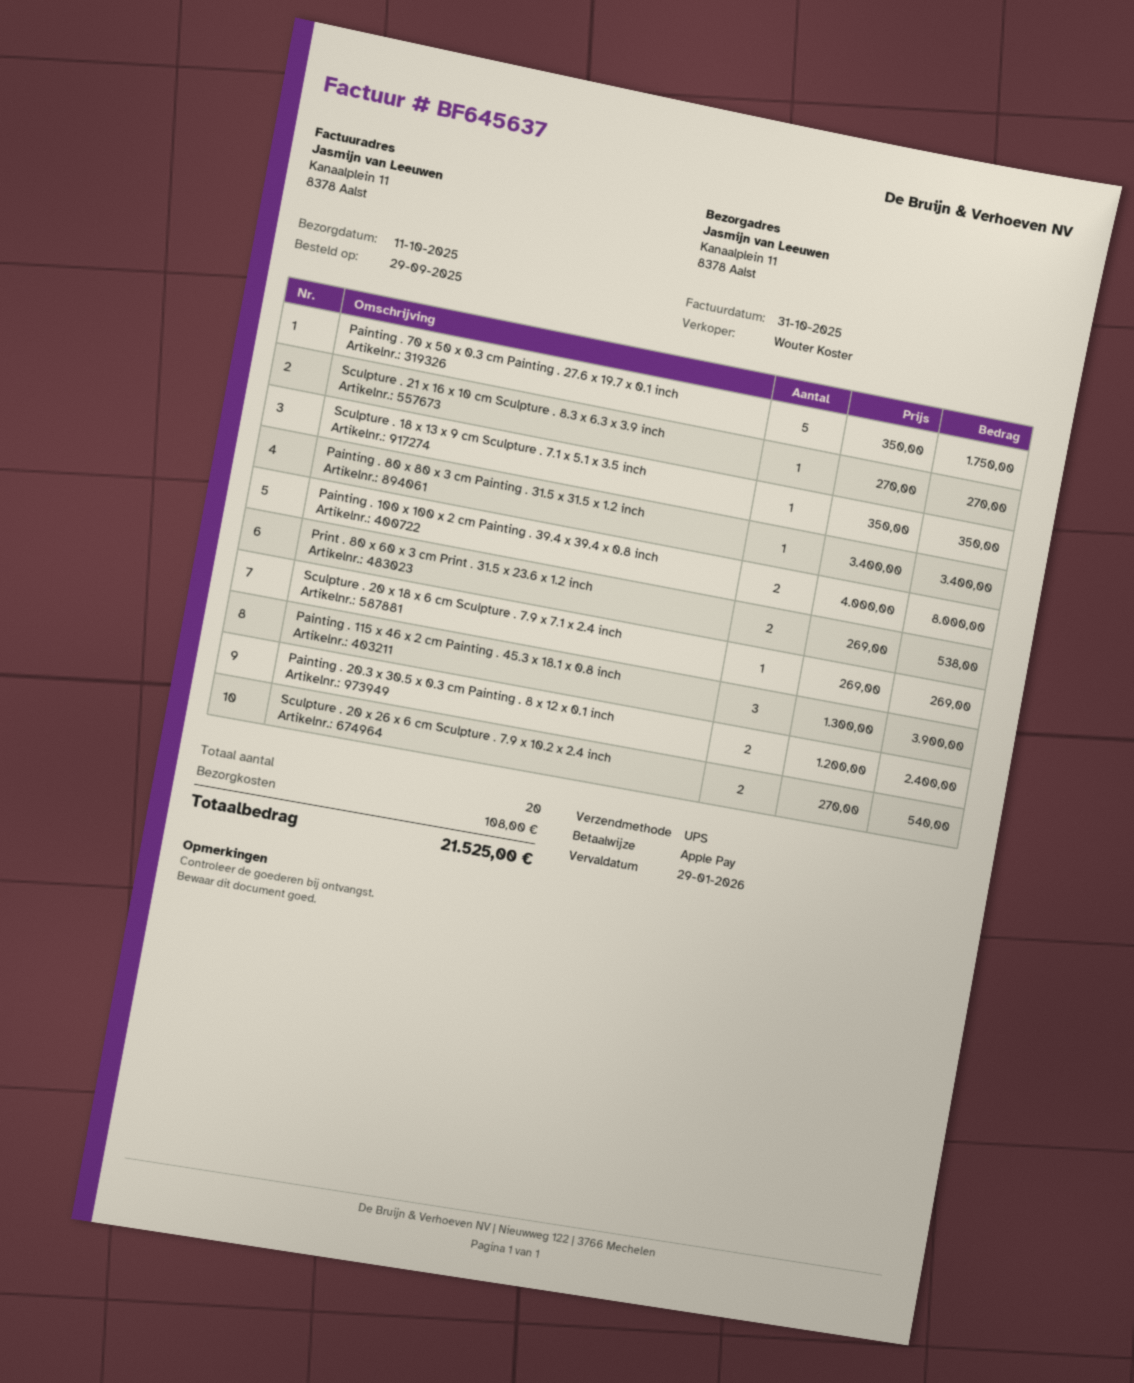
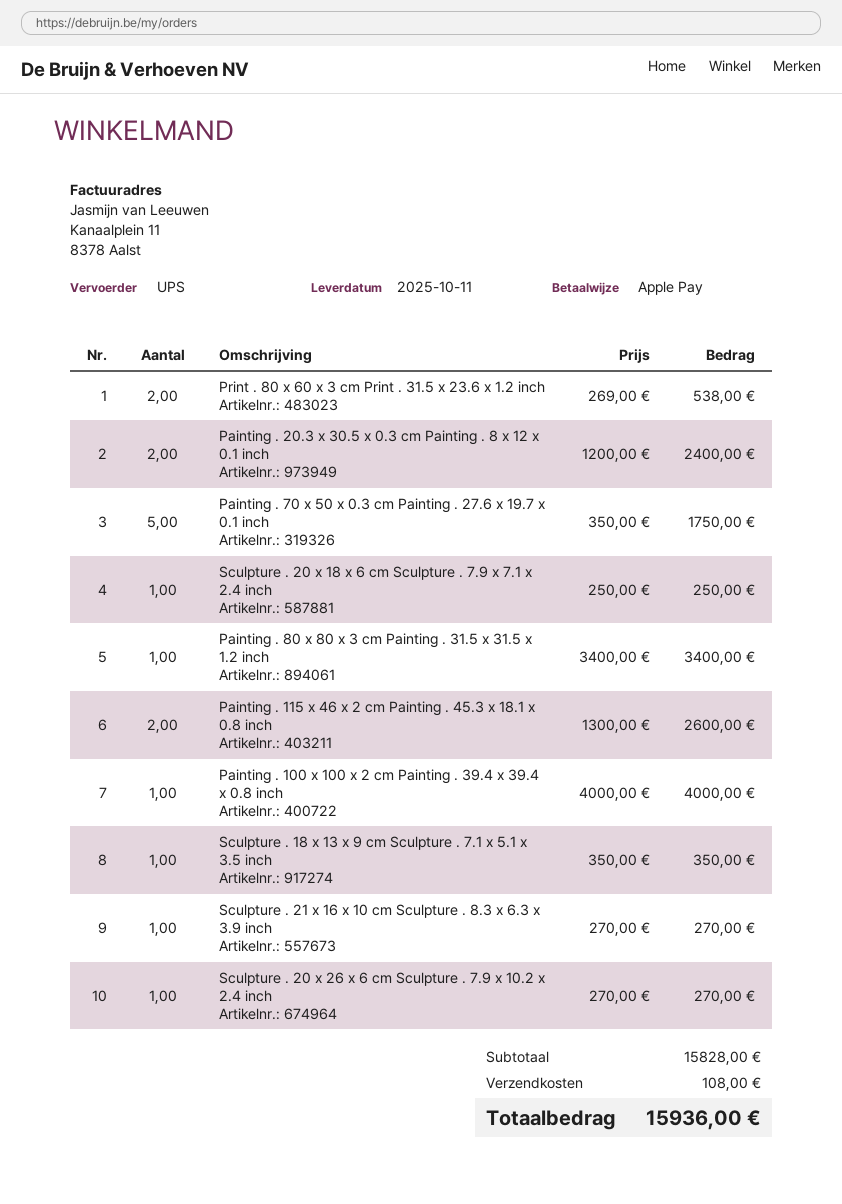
Painting . 100 x 100 x 2 cm Painting . 39.4 x 39.4 x 0.8 inch: 2 x 4000.00 = 8000.00 -> 1 x 4000.00 = 4000.00
Sculpture . 20 x 18 x 6 cm Sculpture . 7.9 x 7.1 x 2.4 inch: 1 x 269.00 = 269.00 -> 1 x 250.00 = 250.00
Painting . 115 x 46 x 2 cm Painting . 45.3 x 18.1 x 0.8 inch: 3 x 1300.00 = 3900.00 -> 2 x 1300.00 = 2600.00
Sculpture . 20 x 26 x 6 cm Sculpture . 7.9 x 10.2 x 2.4 inch: 2 x 270.00 = 540.00 -> 1 x 270.00 = 270.00
total: 21525.00 -> 15936.00

